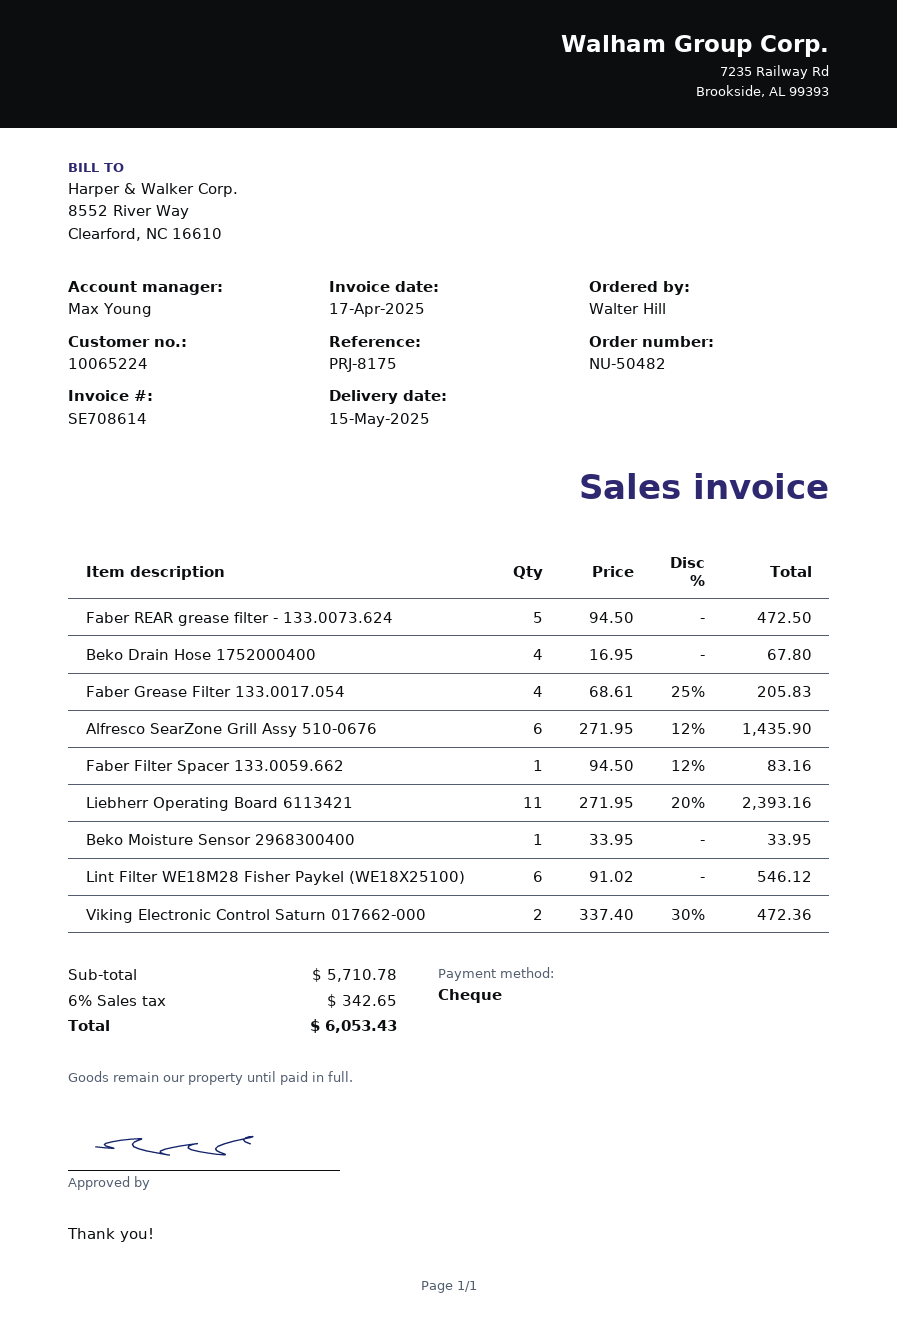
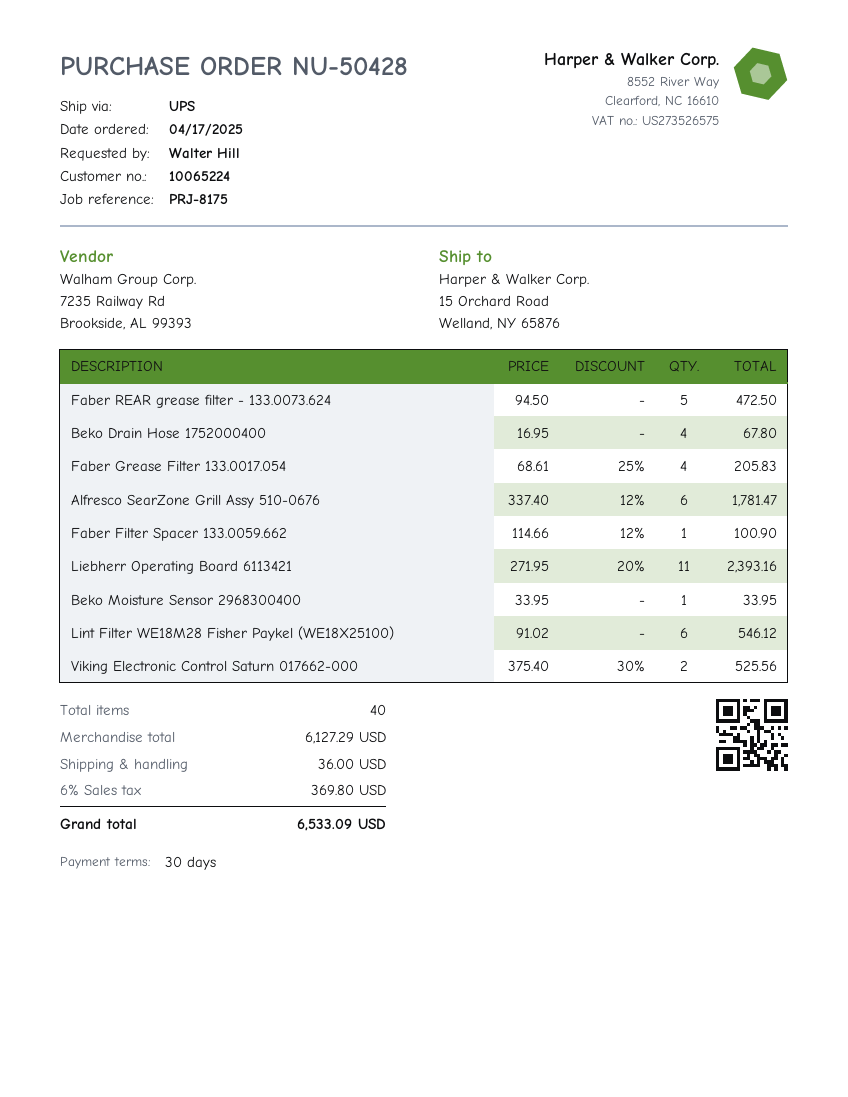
order number: NU-50482 -> NU-50428
Alfresco SearZone Grill Assy 510-0676: 6 x 271.95 - 12% = 1435.90 -> 6 x 337.40 - 12% = 1781.47
Faber Filter Spacer 133.0059.662: 1 x 94.50 - 12% = 83.16 -> 1 x 114.66 - 12% = 100.90
Viking Electronic Control Saturn 017662-000: 2 x 337.40 - 30% = 472.36 -> 2 x 375.40 - 30% = 525.56
subtotal: 5710.78 -> 6127.29
shipping: none -> 36.00
tax: 6% = 342.65 -> 6% = 369.80
total: 6053.43 -> 6533.09

